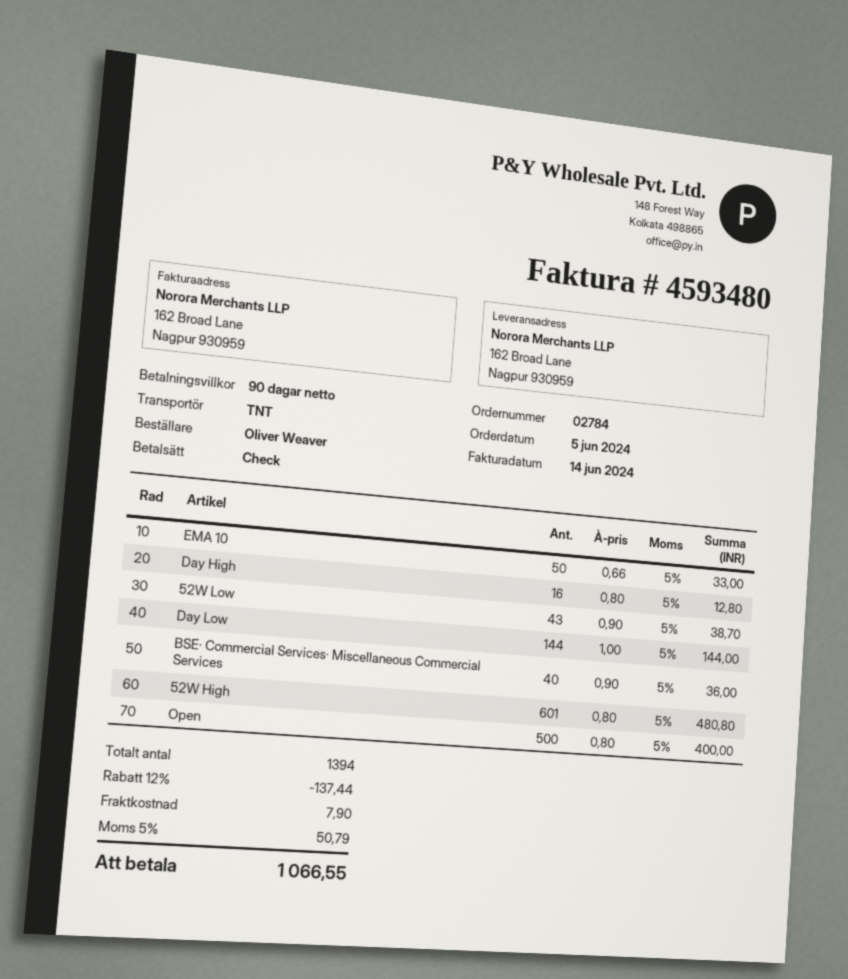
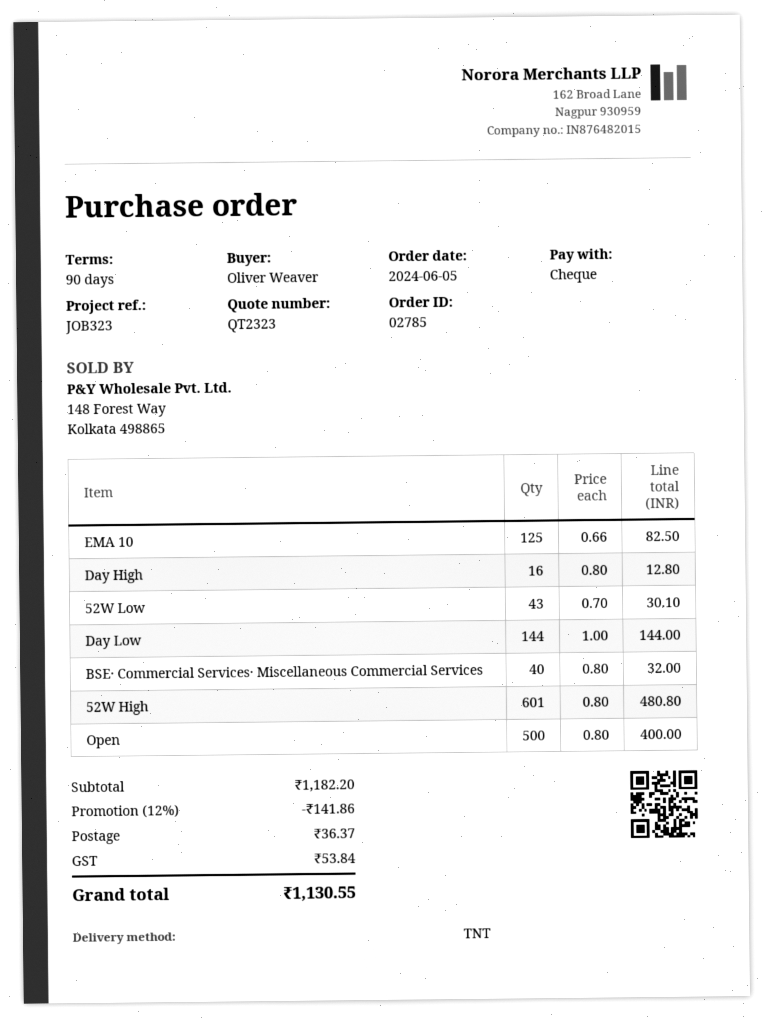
order number: 02784 -> 02785
EMA 10: 50 x 0.66 = 33.00 -> 125 x 0.66 = 82.50
52W Low: 43 x 0.90 = 38.70 -> 43 x 0.70 = 30.10
BSE· Commercial Services· Miscellaneous Commercial Services: 40 x 0.90 = 36.00 -> 40 x 0.80 = 32.00
discount: 12% = 137.44 -> 12% = 141.86
shipping: 7.90 -> 36.37
tax: 50.79 -> 53.84
total: 1066.55 -> 1130.55

